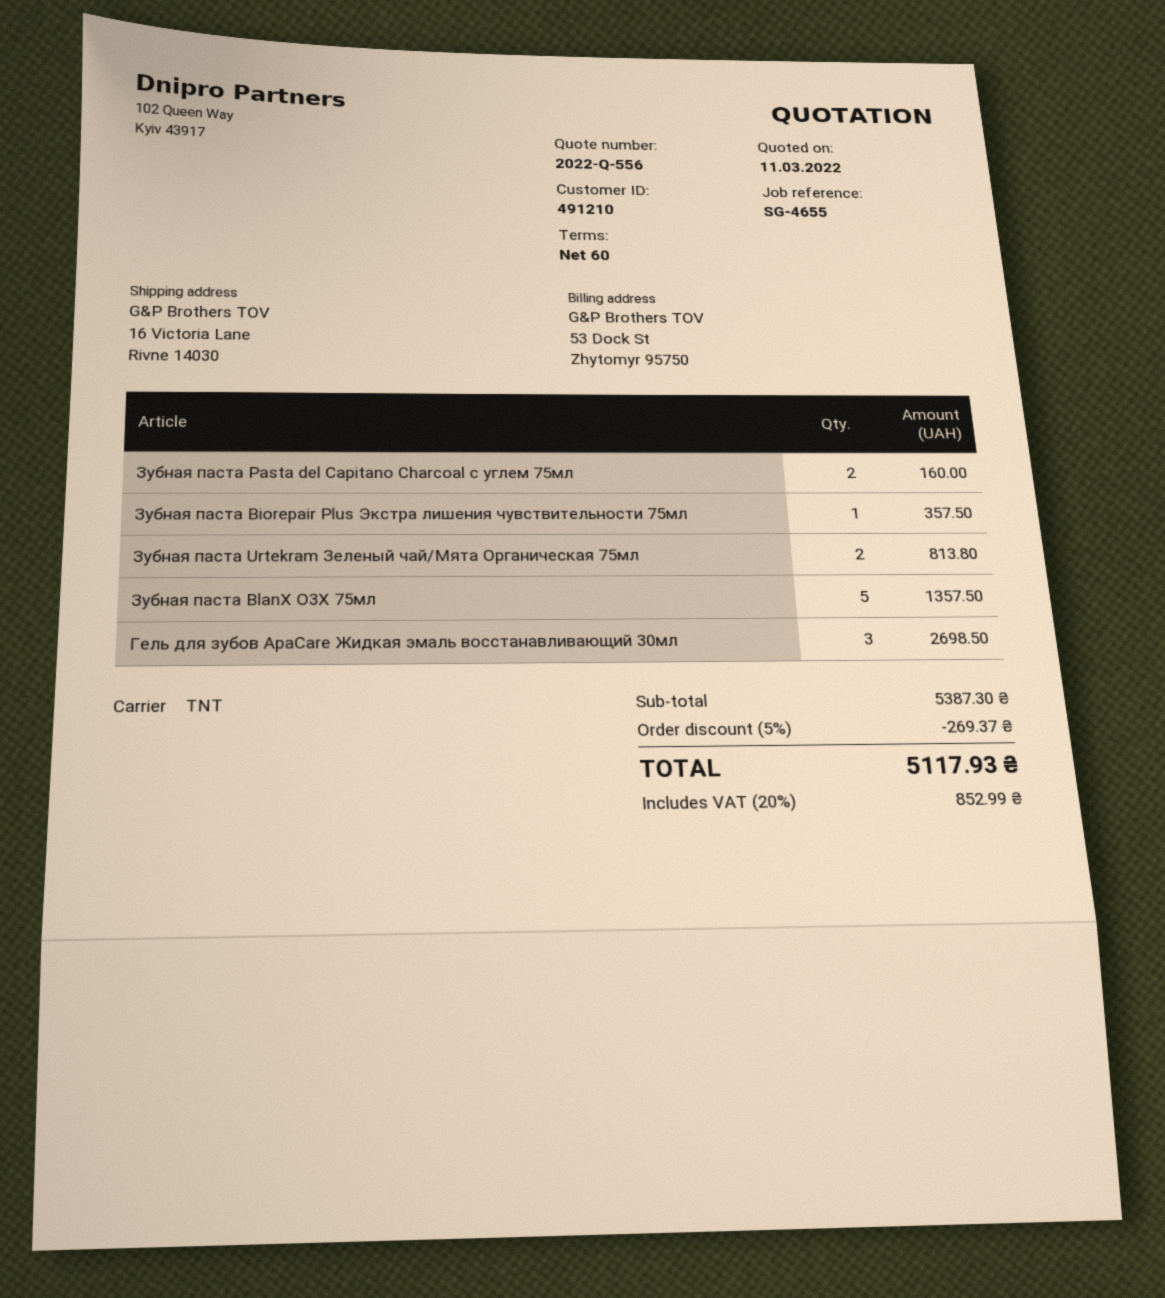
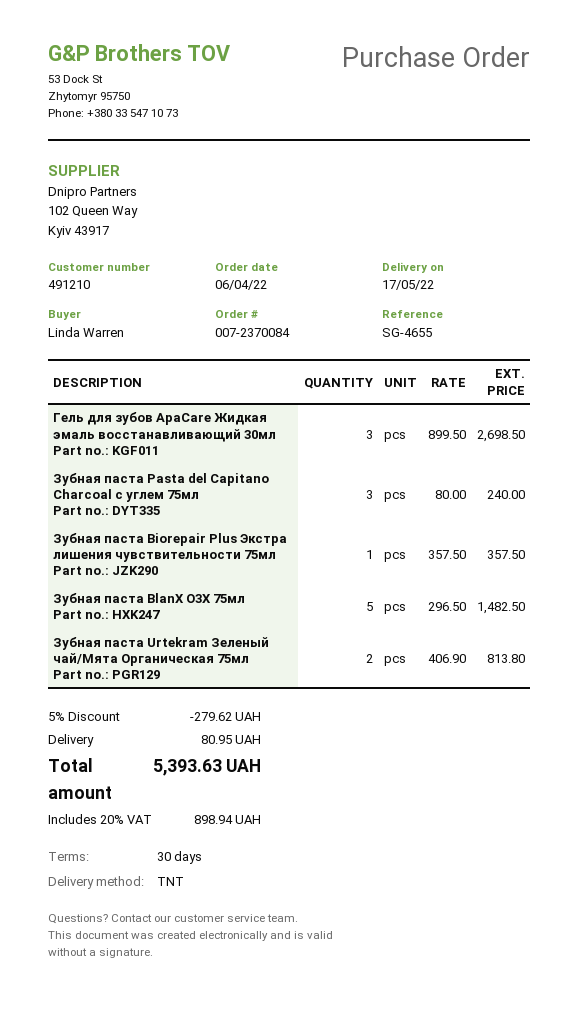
payment terms: 60 days -> 30 days
Зубная паста Pasta del Capitano Charcoal с углем 75мл: 2 for 160.00 -> 3 for 240.00
Зубная паста BlanX O3X 75мл: 5 for 1357.50 -> 5 for 1482.50
discount: 5% = 269.37 -> 5% = 279.62
shipping: none -> 80.95
tax: 20% = 852.99 -> 20% = 898.94
total: 5117.93 -> 5393.63

